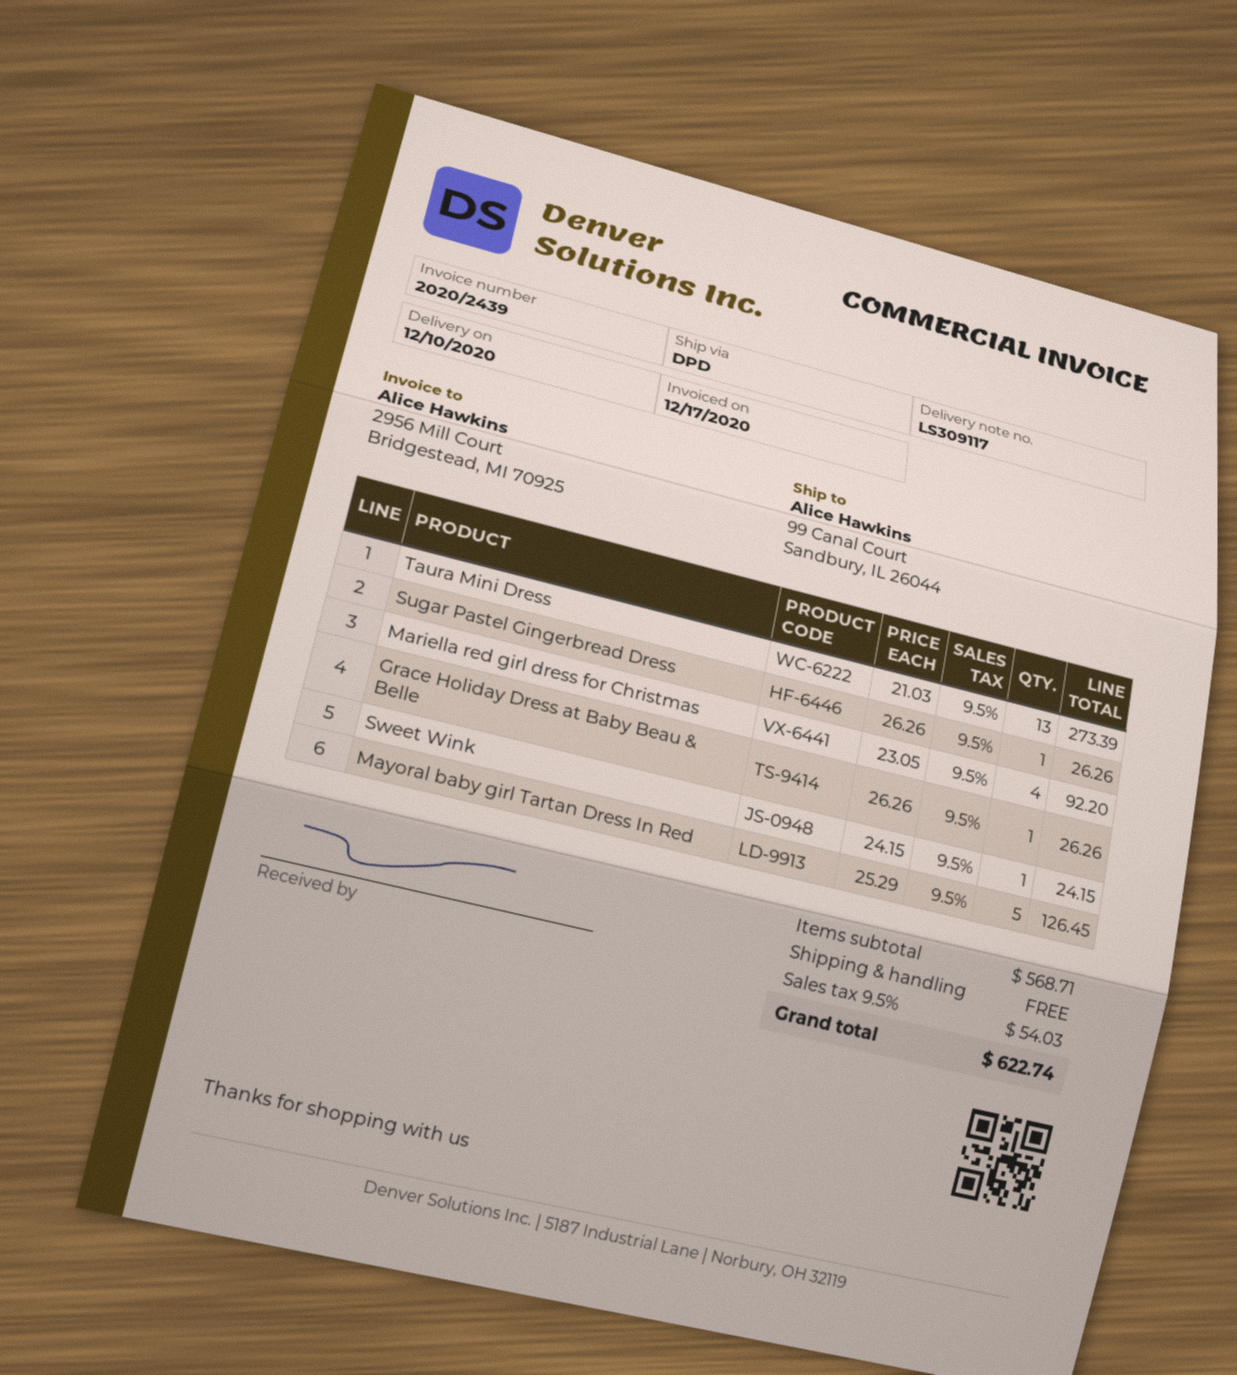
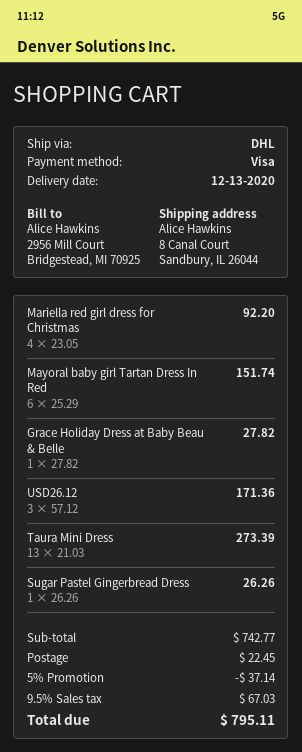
delivery date: 2020-12-10 -> 2020-12-13
shipping method: DPD -> DHL
ship to: 99 Canal Court, Sandbury, IL 26044 -> 8 Canal Court, Sandbury, IL 26044
Grace Holiday Dress at Baby Beau & Belle: 1 x 26.26 = 26.26 -> 1 x 27.82 = 27.82
Sweet Wink: 1 x 24.15 = 24.15 -> none
Mayoral baby girl Tartan Dress In Red: 5 x 25.29 = 126.45 -> 6 x 25.29 = 151.74
USD26.12: none -> 3 x 57.12 = 171.36
subtotal: 568.71 -> 742.77
discount: none -> 5% = 37.14
shipping: 0.00 -> 22.45
tax: 9.5% = 54.03 -> 9.5% = 67.03
total: 622.74 -> 795.11

